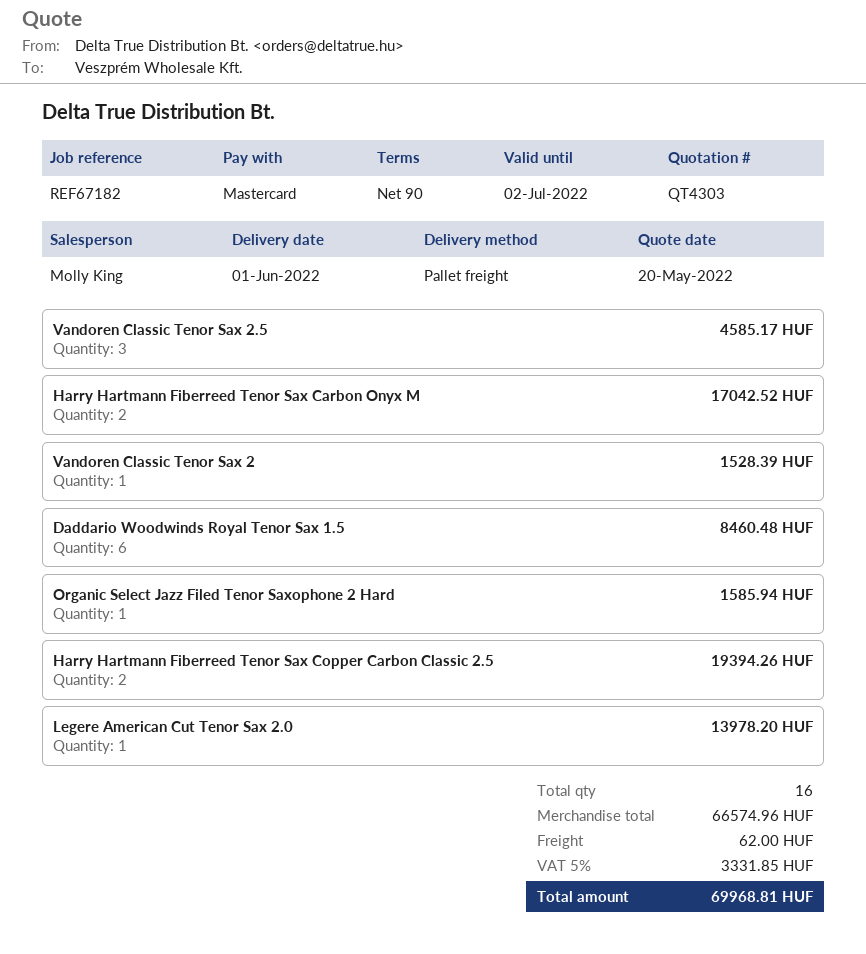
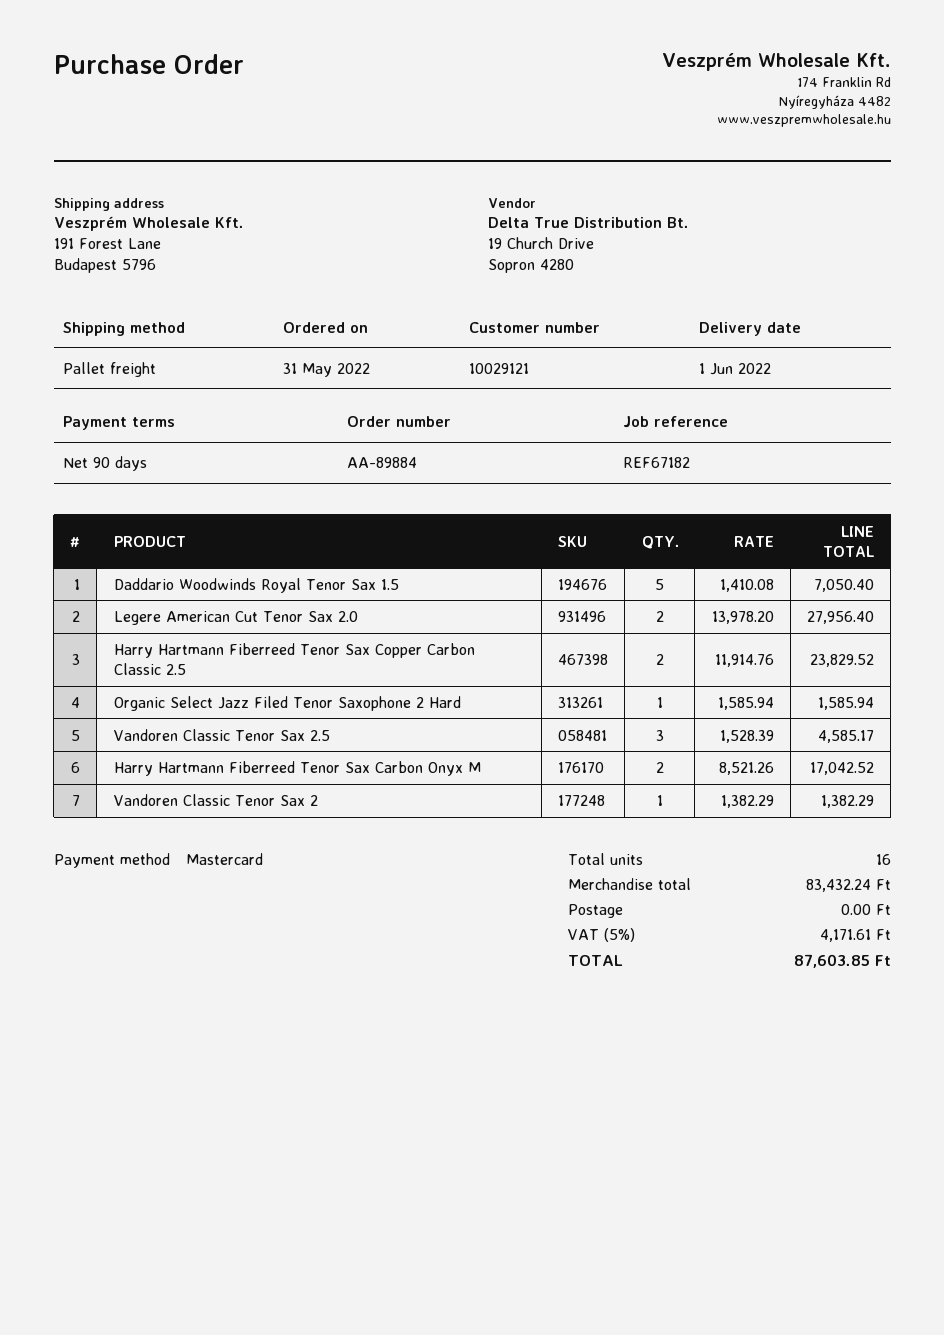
Vandoren Classic Tenor Sax 2: 1 for 1528.39 -> 1 for 1382.29
Daddario Woodwinds Royal Tenor Sax 1.5: 6 for 8460.48 -> 5 for 7050.40
Harry Hartmann Fiberreed Tenor Sax Copper Carbon Classic 2.5: 2 for 19394.26 -> 2 for 23829.52
Legere American Cut Tenor Sax 2.0: 1 for 13978.20 -> 2 for 27956.40
subtotal: 66574.96 -> 83432.24
shipping: 62.00 -> 0.00
tax: 5% = 3331.85 -> 5% = 4171.61
total: 69968.81 -> 87603.85

